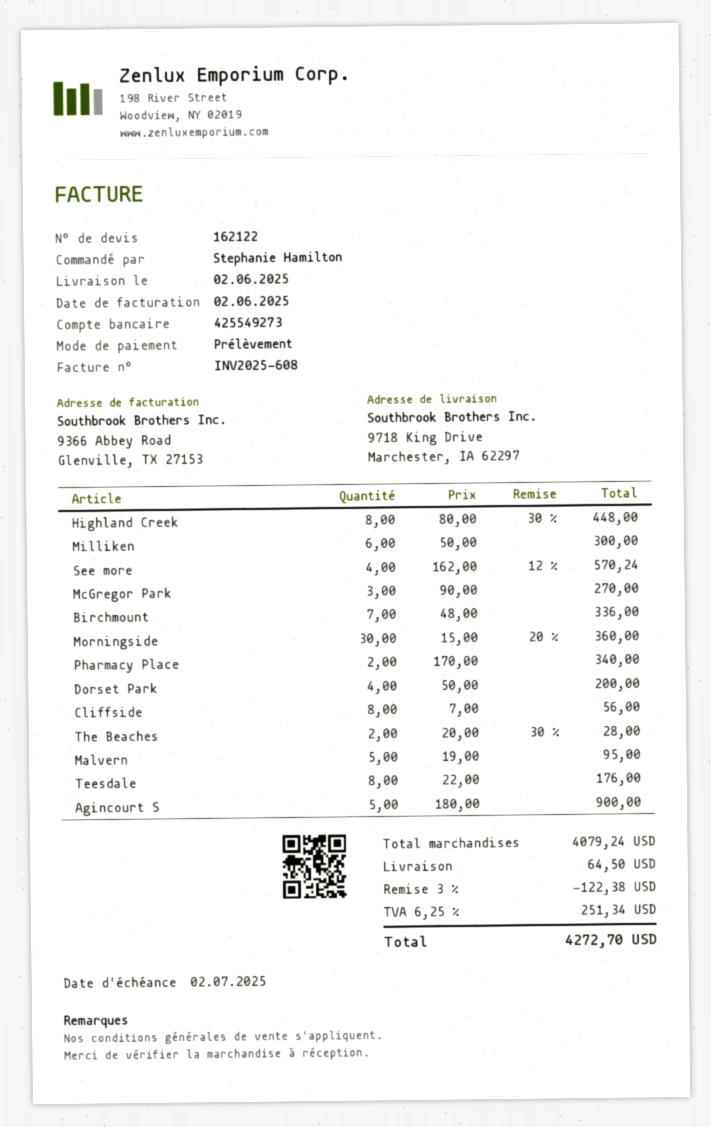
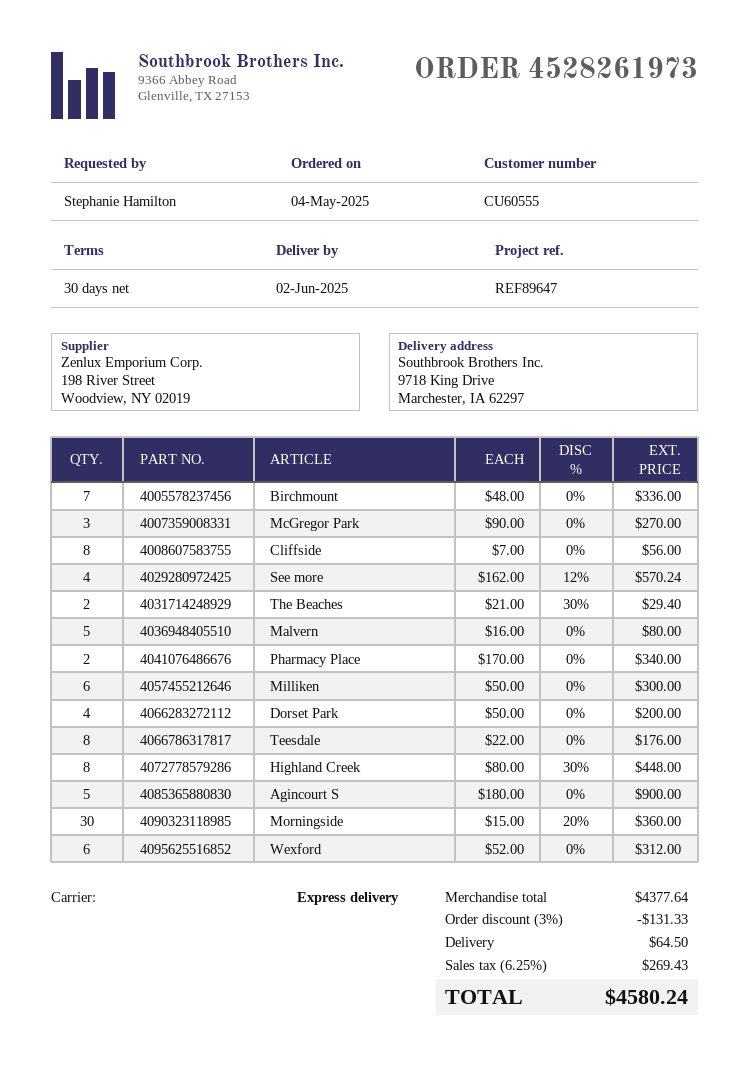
The Beaches: 2 x 20.00 - 30% = 28.00 -> 2 x 21.00 - 30% = 29.40
Malvern: 5 x 19.00 = 95.00 -> 5 x 16.00 = 80.00
Wexford: none -> 6 x 52.00 = 312.00
subtotal: 4079.24 -> 4377.64
discount: 3% = 122.38 -> 3% = 131.33
tax: 6.25% = 251.34 -> 6.25% = 269.43
total: 4272.70 -> 4580.24

